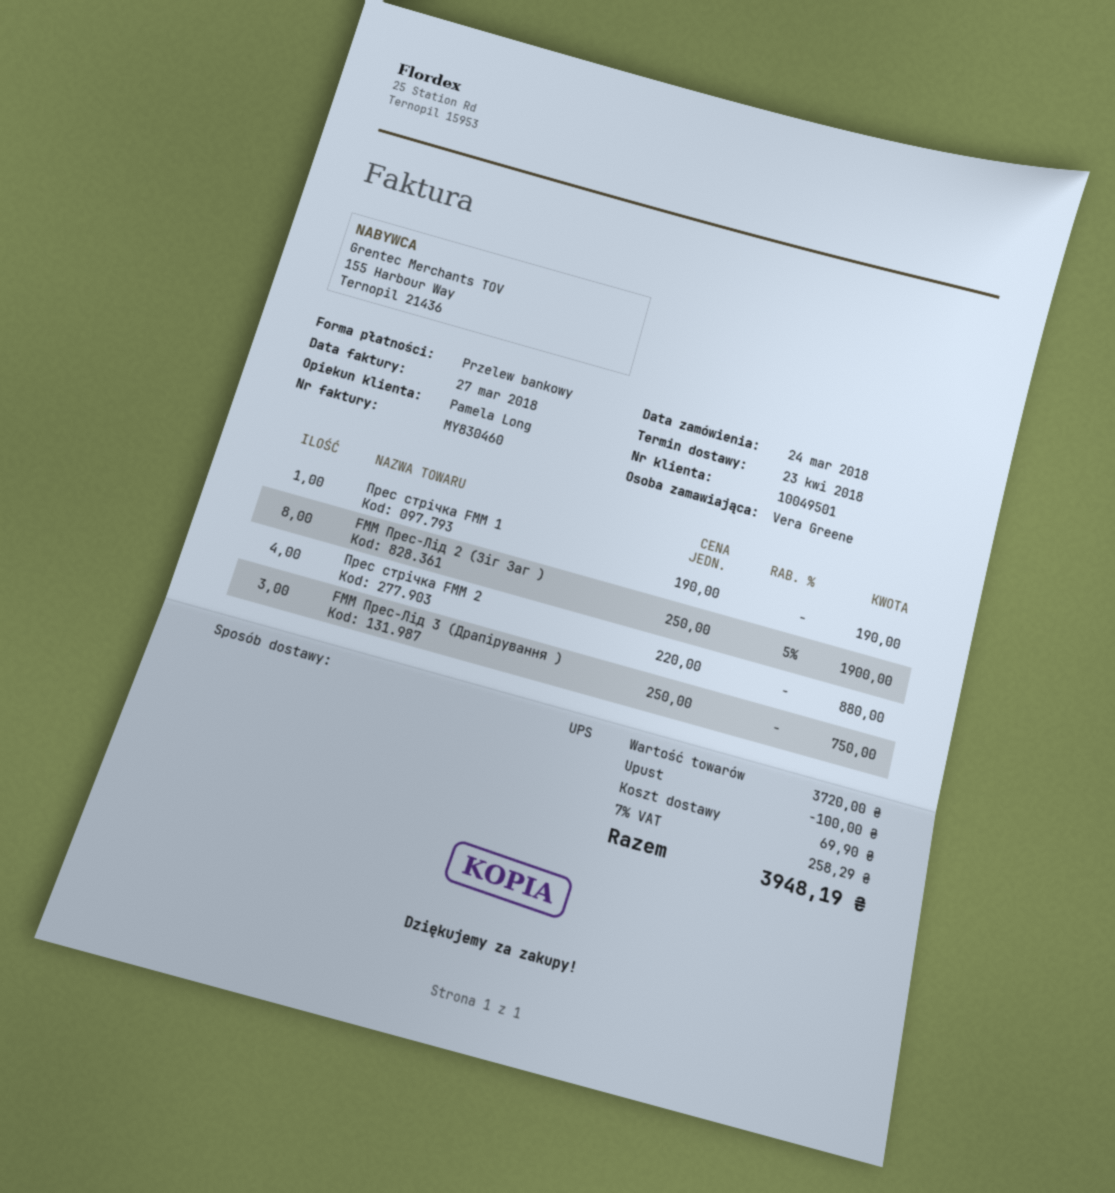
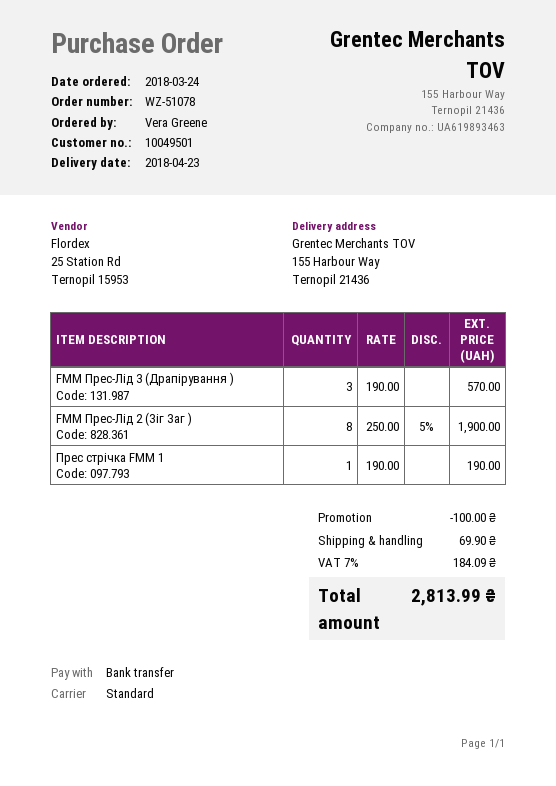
shipping method: UPS -> standard
Прес стрічка FMM 2: 4 x 220.00 = 880.00 -> none
FMM Прес-Лід 3 (Драпірування ): 3 x 250.00 = 750.00 -> 3 x 190.00 = 570.00
tax: 7% = 258.29 -> 7% = 184.09
total: 3948.19 -> 2813.99

